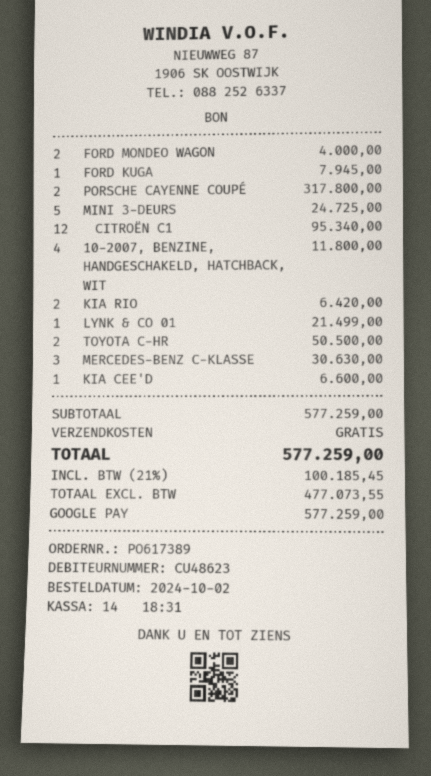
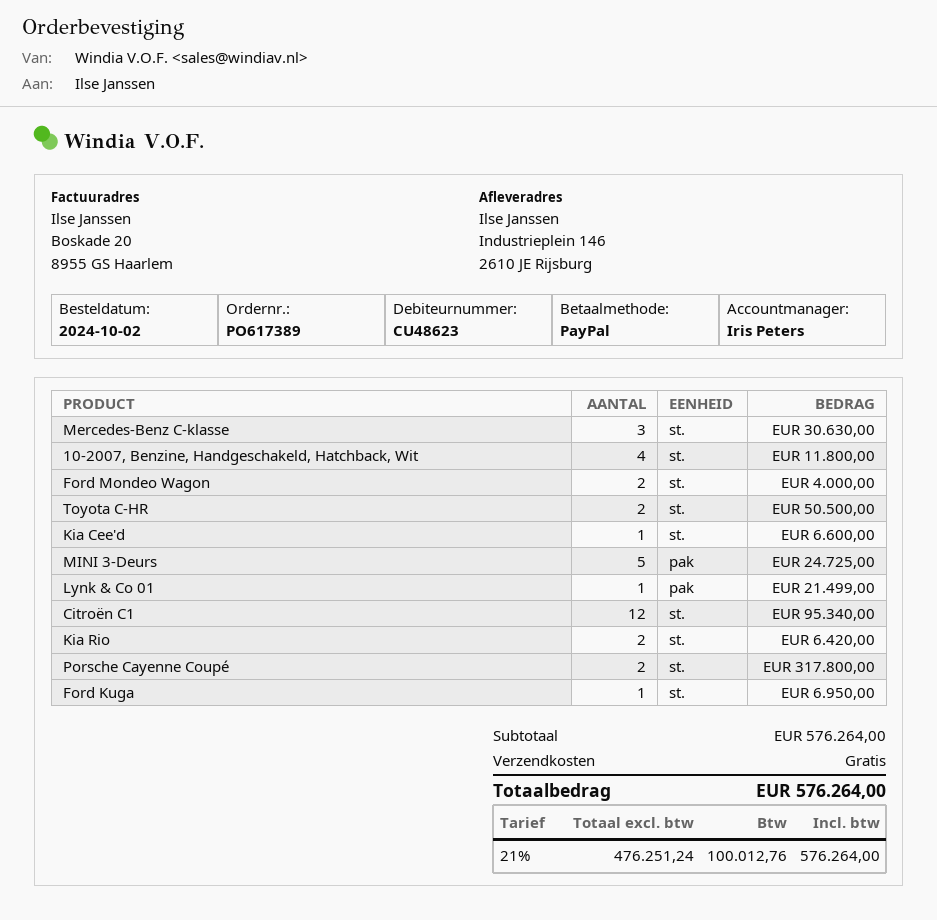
payment method: Google Pay -> PayPal
FORD KUGA: 1 for 7945.00 -> 1 for 6950.00
subtotal: 577259.00 -> 576264.00
net: 477073.55 -> 476251.24
tax: 21% = 100185.45 -> 21% = 100012.76
total: 577259.00 -> 576264.00

